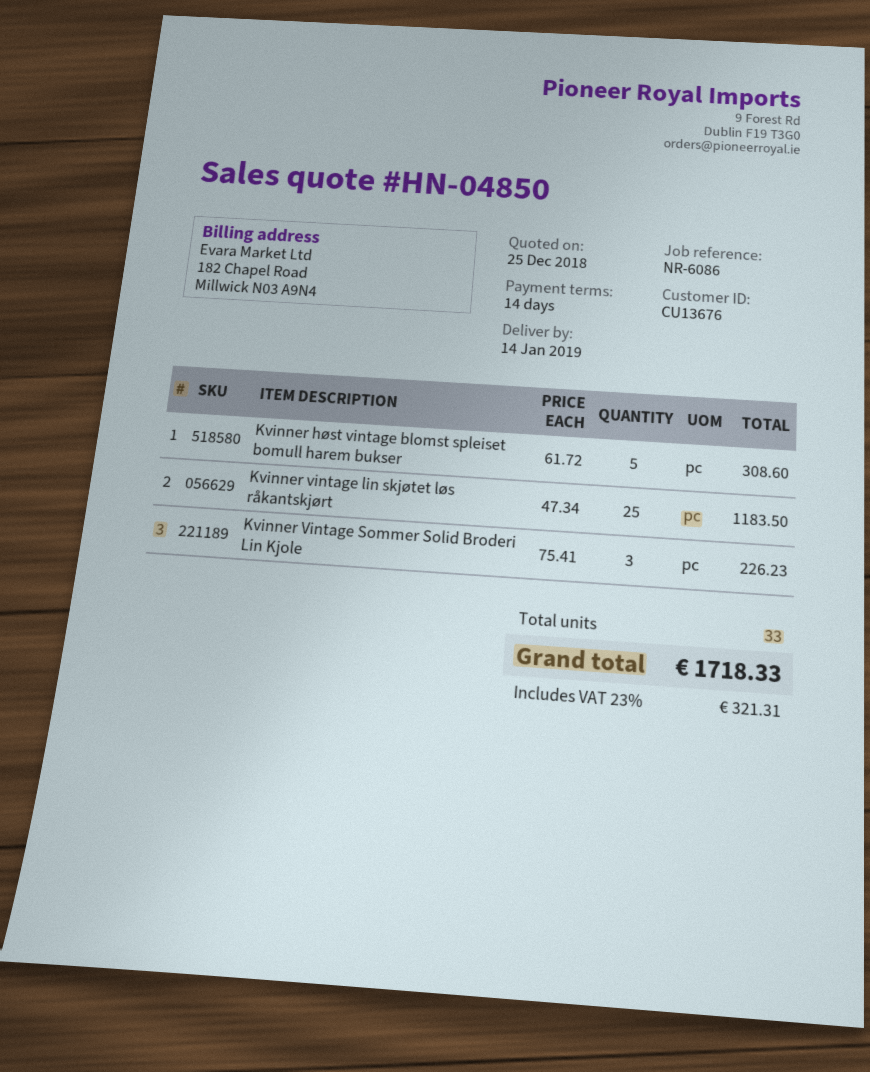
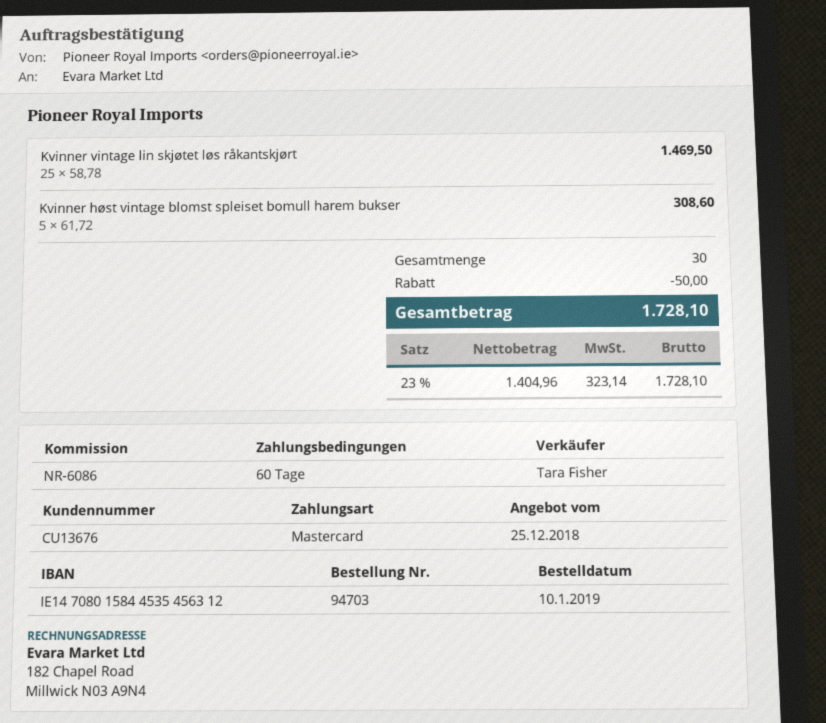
payment terms: 14 days -> 60 days
Kvinner vintage lin skjøtet løs råkantskjørt: 25 x 47.34 = 1183.50 -> 25 x 58.78 = 1469.50
Kvinner Vintage Sommer Solid Broderi Lin Kjole: 3 x 75.41 = 226.23 -> none
total quantity: 33 -> 30
discount: none -> 50.00
tax: 23% = 321.31 -> 23% = 323.14
total: 1718.33 -> 1728.10

